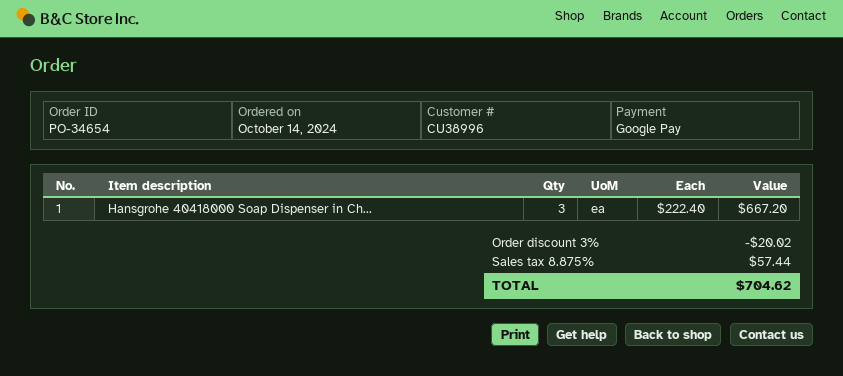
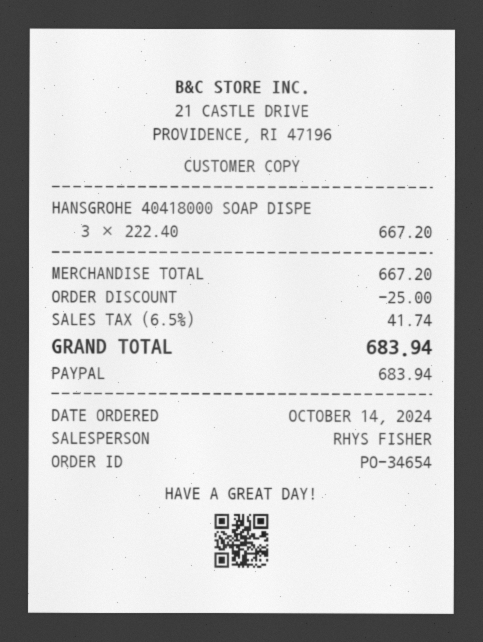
payment method: Google Pay -> PayPal
discount: 20.02 -> 25.00
tax: 8.875% = 57.44 -> 6.5% = 41.74
total: 704.62 -> 683.94

